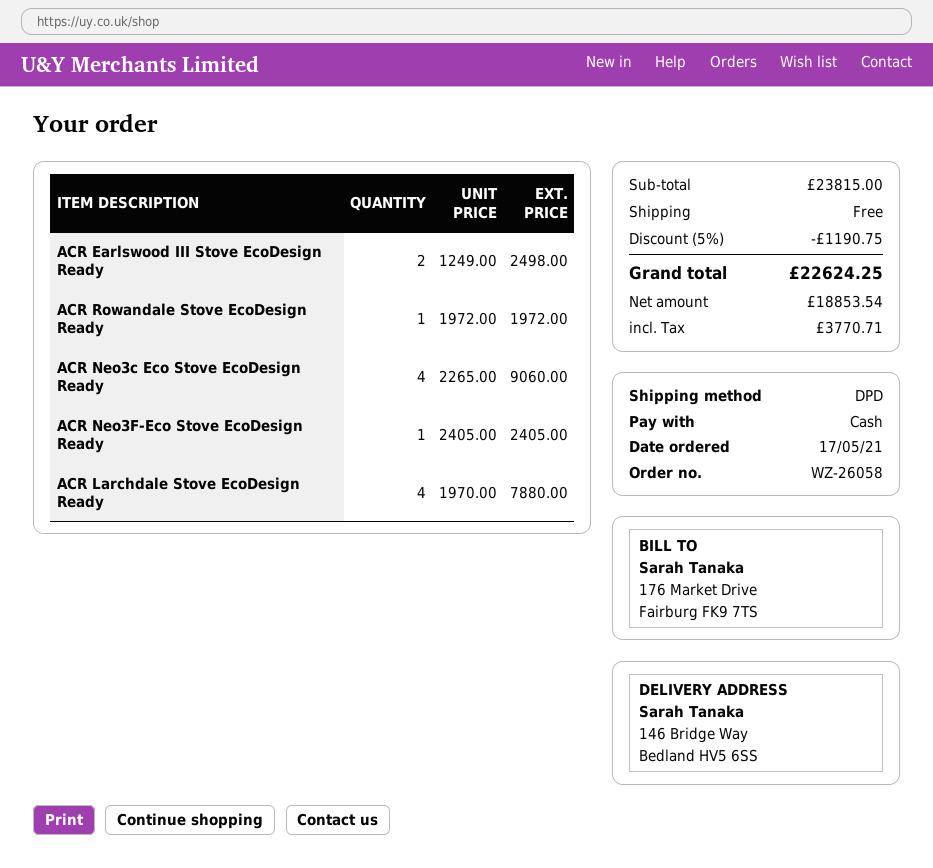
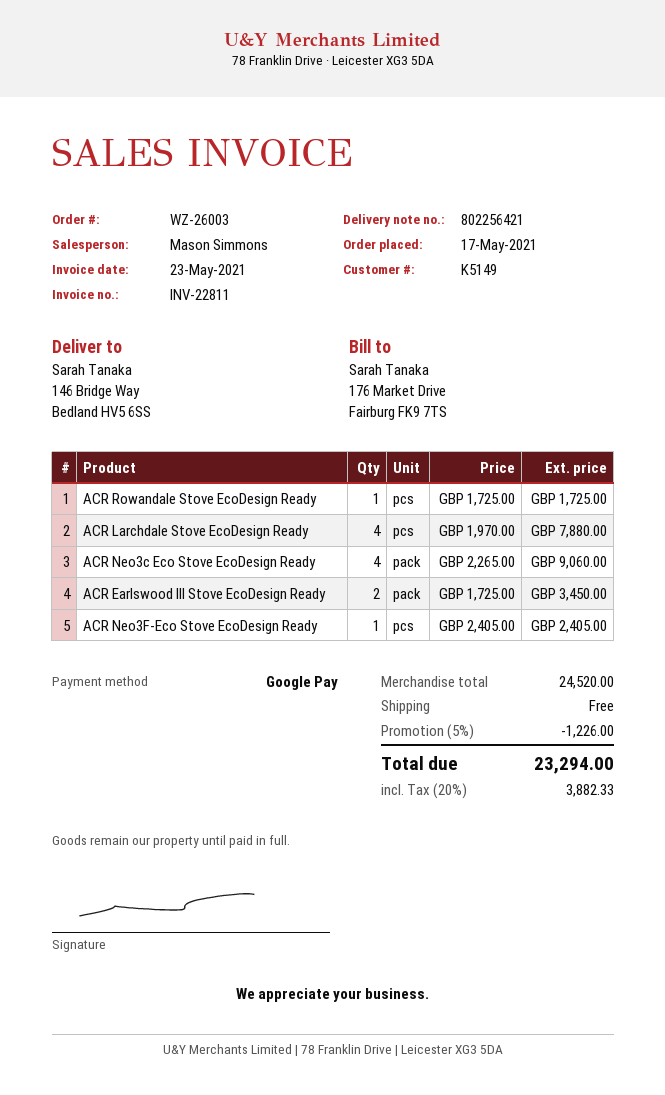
order number: WZ-26058 -> WZ-26003
payment method: cash -> Google Pay
ACR Earlswood III Stove EcoDesign Ready: 2 x 1249.00 = 2498.00 -> 2 x 1725.00 = 3450.00
ACR Rowandale Stove EcoDesign Ready: 1 x 1972.00 = 1972.00 -> 1 x 1725.00 = 1725.00
subtotal: 23815.00 -> 24520.00
discount: 5% = 1190.75 -> 5% = 1226.00
tax: 3770.71 -> 3882.33
total: 22624.25 -> 23294.00

